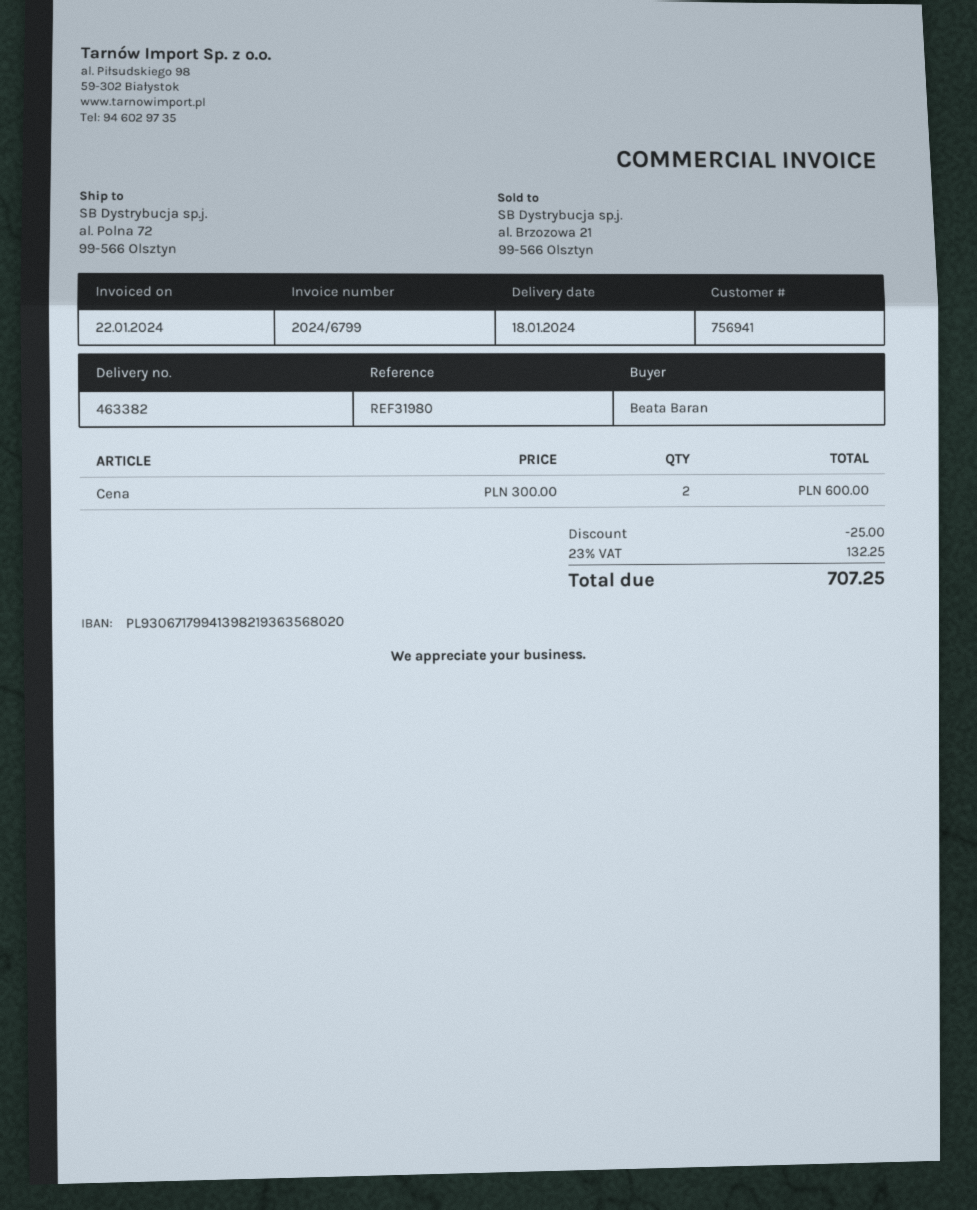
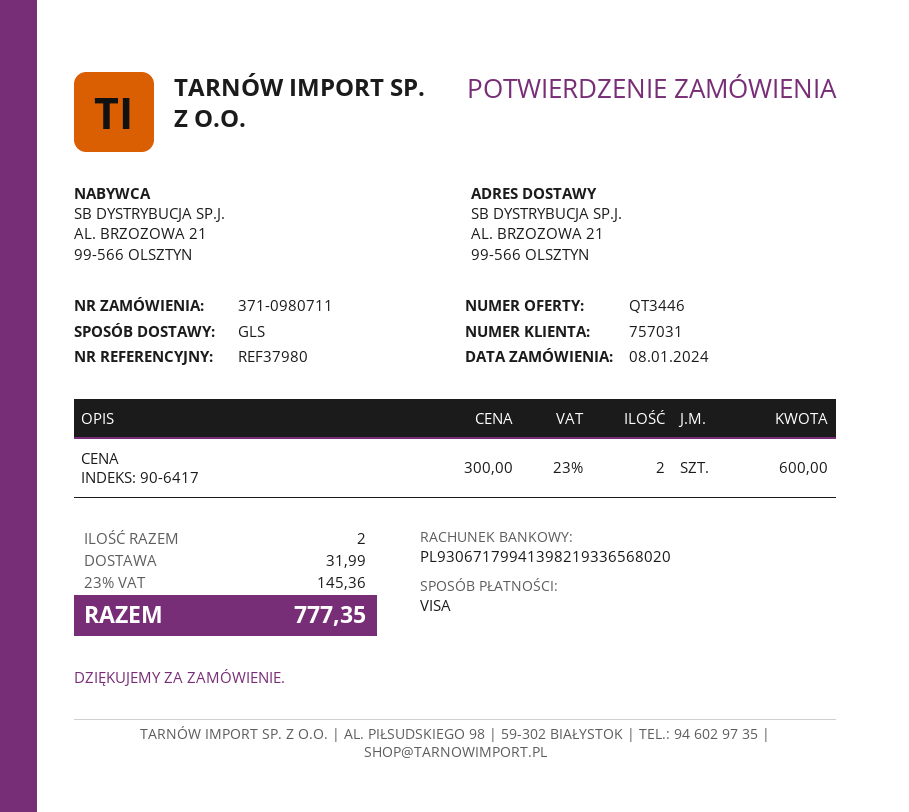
customer number: 756941 -> 757031
reference: REF31980 -> REF37980
bank account: PL93067179941398219363568020 -> PL93067179941398219336568020
ship to: al. Polna 72, 99-566 Olsztyn -> AL. BRZOZOWA 21, 99-566 OLSZTYN
discount: 25.00 -> none
shipping: none -> 31.99
tax: 23% = 132.25 -> 23% = 145.36
total: 707.25 -> 777.35

